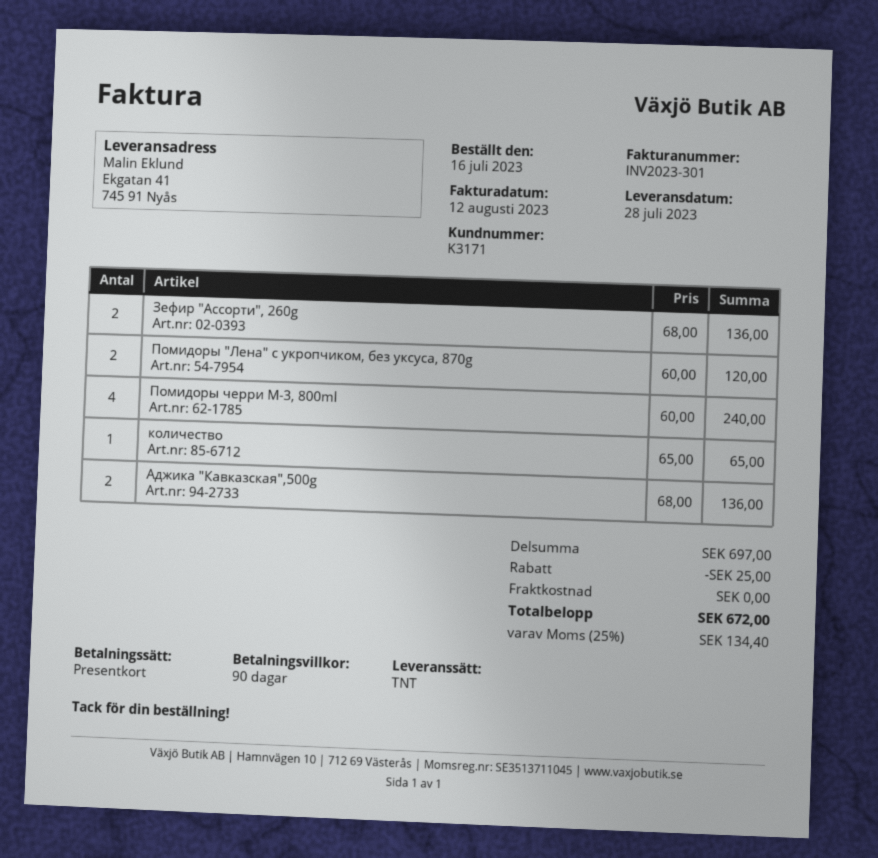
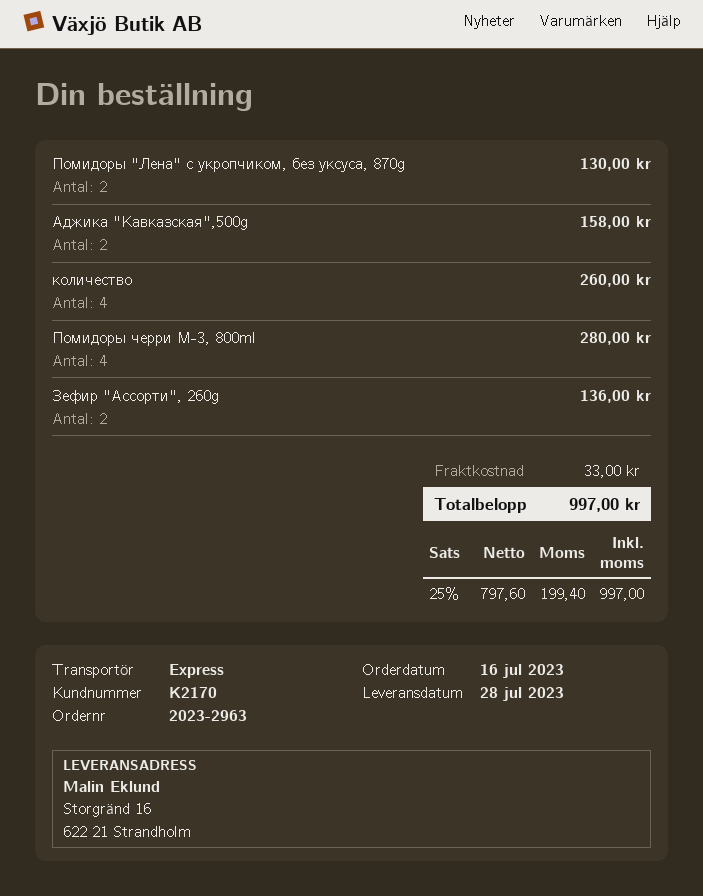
customer number: K3171 -> K2170
shipping method: TNT -> express
ship to: Ekgatan 41, 745 91 Nyås -> Storgränd 16, 622 21 Strandholm
Помидоры "Лена" с укропчиком, без уксуса, 870g: 2 for 120.00 -> 2 for 130.00
Помидоры черри М-3, 800ml: 4 for 240.00 -> 4 for 280.00
количество: 1 for 65.00 -> 4 for 260.00
Аджика "Кавказская",500g: 2 for 136.00 -> 2 for 158.00
discount: 25.00 -> none
shipping: 0.00 -> 33.00
tax: 25% = 134.40 -> 25% = 199.40
total: 672.00 -> 997.00

